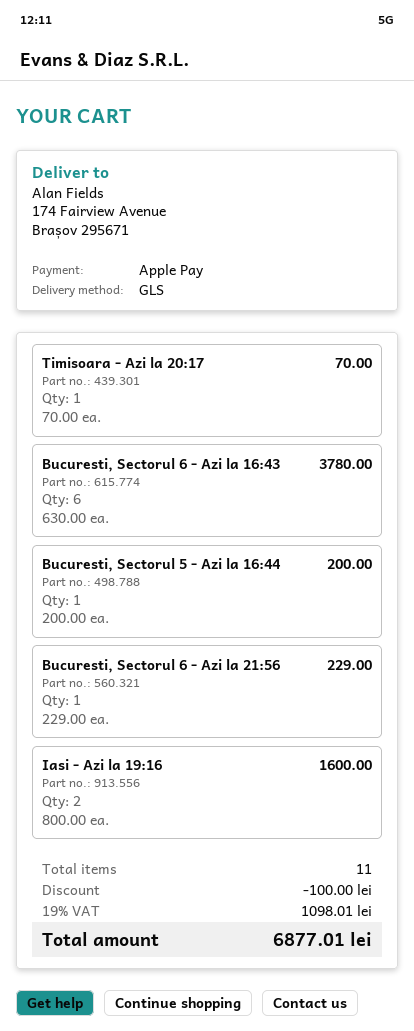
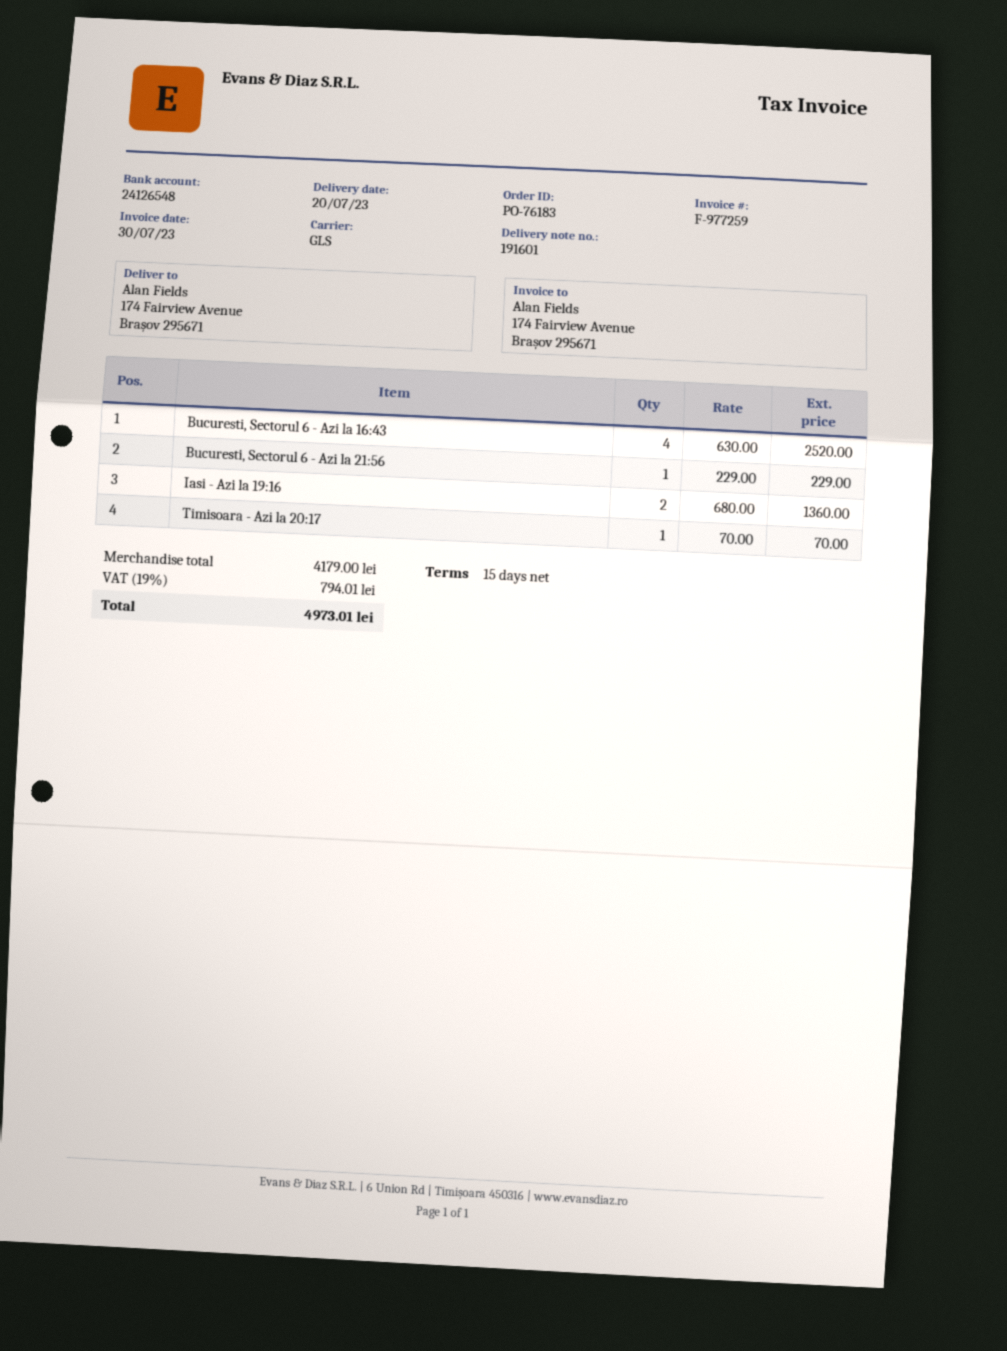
Bucuresti, Sectorul 6 - Azi la 16:43: 6 x 630.00 = 3780.00 -> 4 x 630.00 = 2520.00
Bucuresti, Sectorul 5 - Azi la 16:44: 1 x 200.00 = 200.00 -> none
Iasi - Azi la 19:16: 2 x 800.00 = 1600.00 -> 2 x 680.00 = 1360.00
discount: 100.00 -> none
tax: 19% = 1098.01 -> 19% = 794.01
total: 6877.01 -> 4973.01

